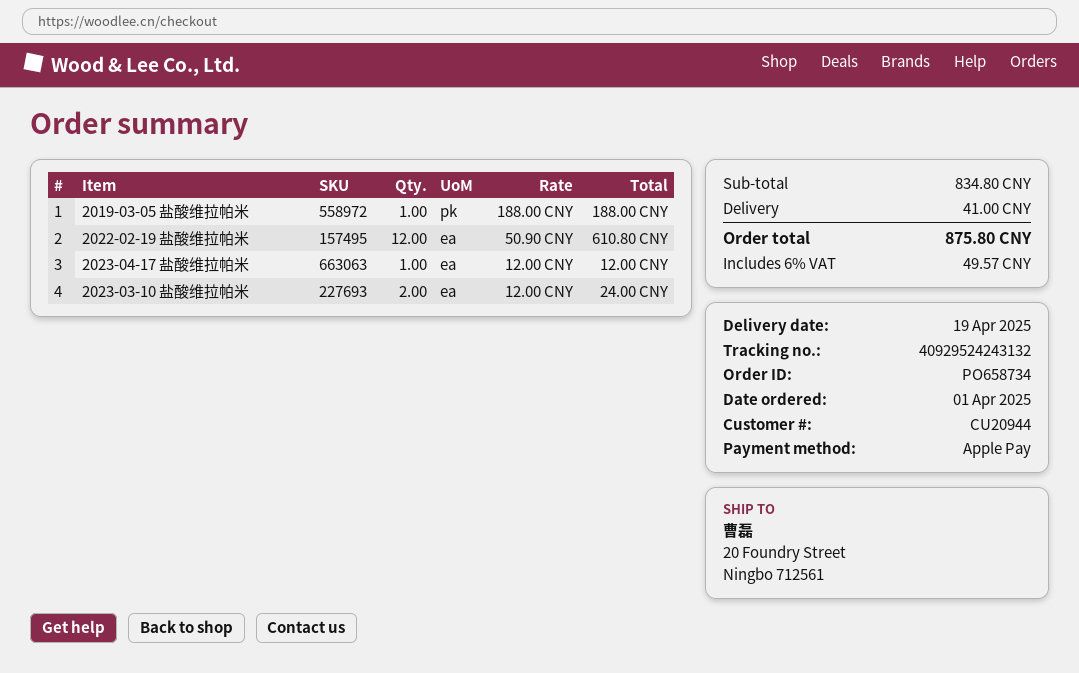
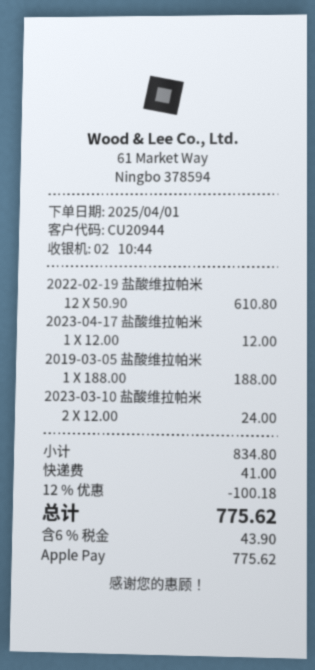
discount: none -> 12% = 100.18
tax: 6% = 49.57 -> 6% = 43.90
total: 875.80 -> 775.62

